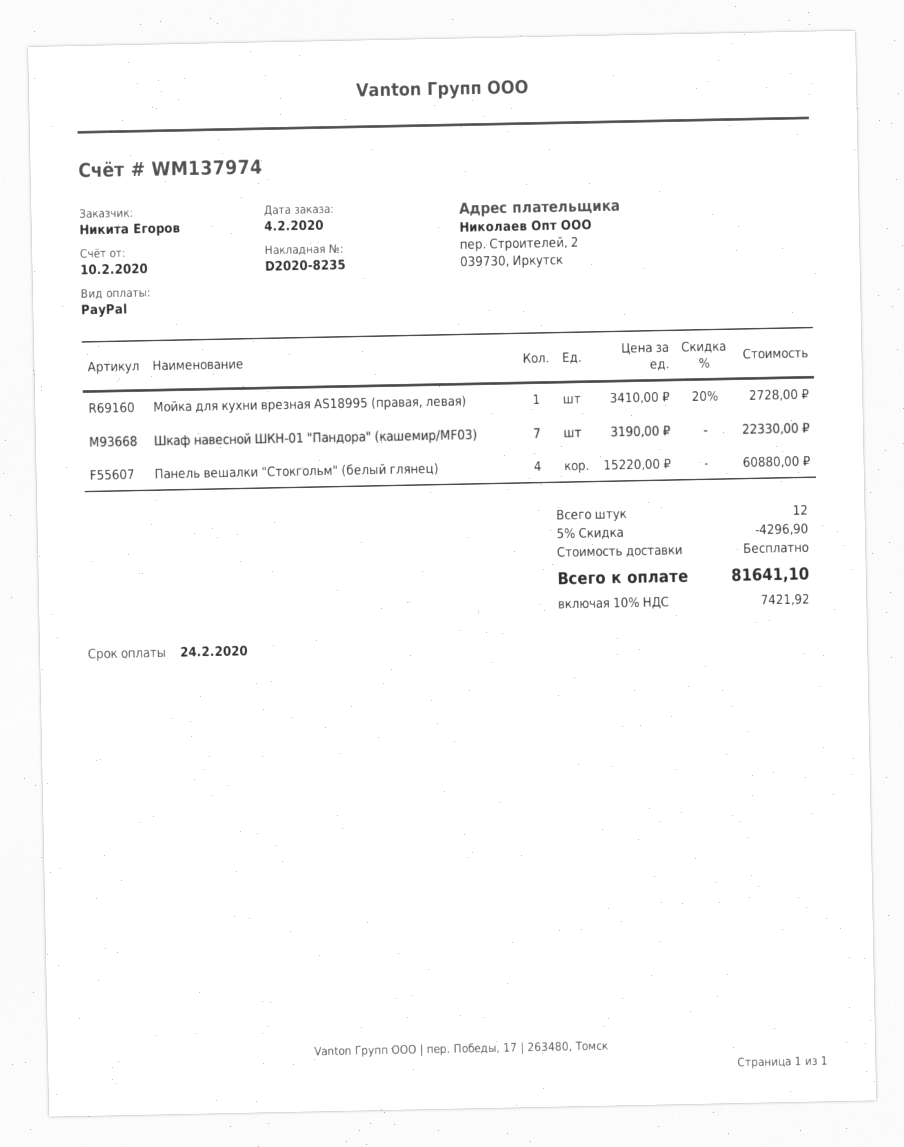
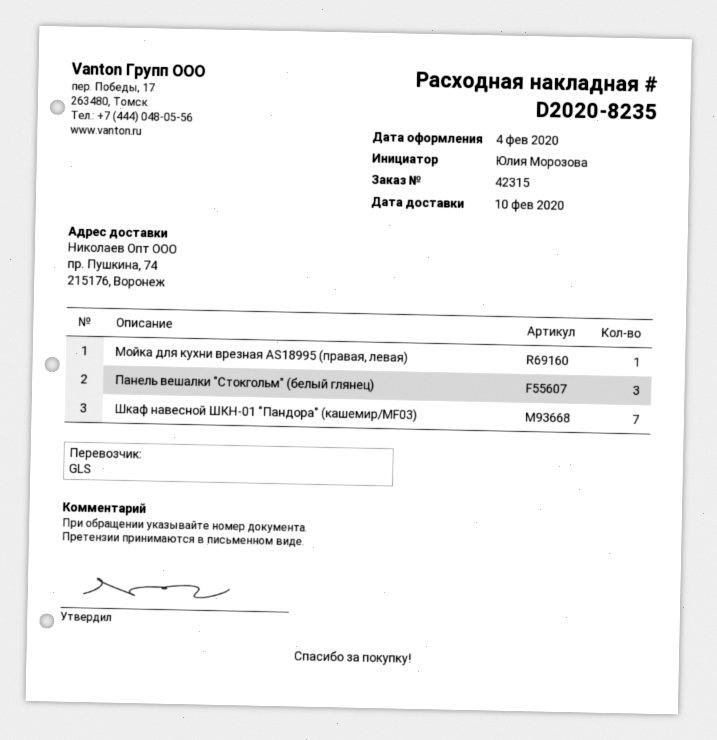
ordered by: Никита Егоров -> Юлия Морозова
Панель вешалки "Стокгольм" (белый глянец): 4 -> 3

